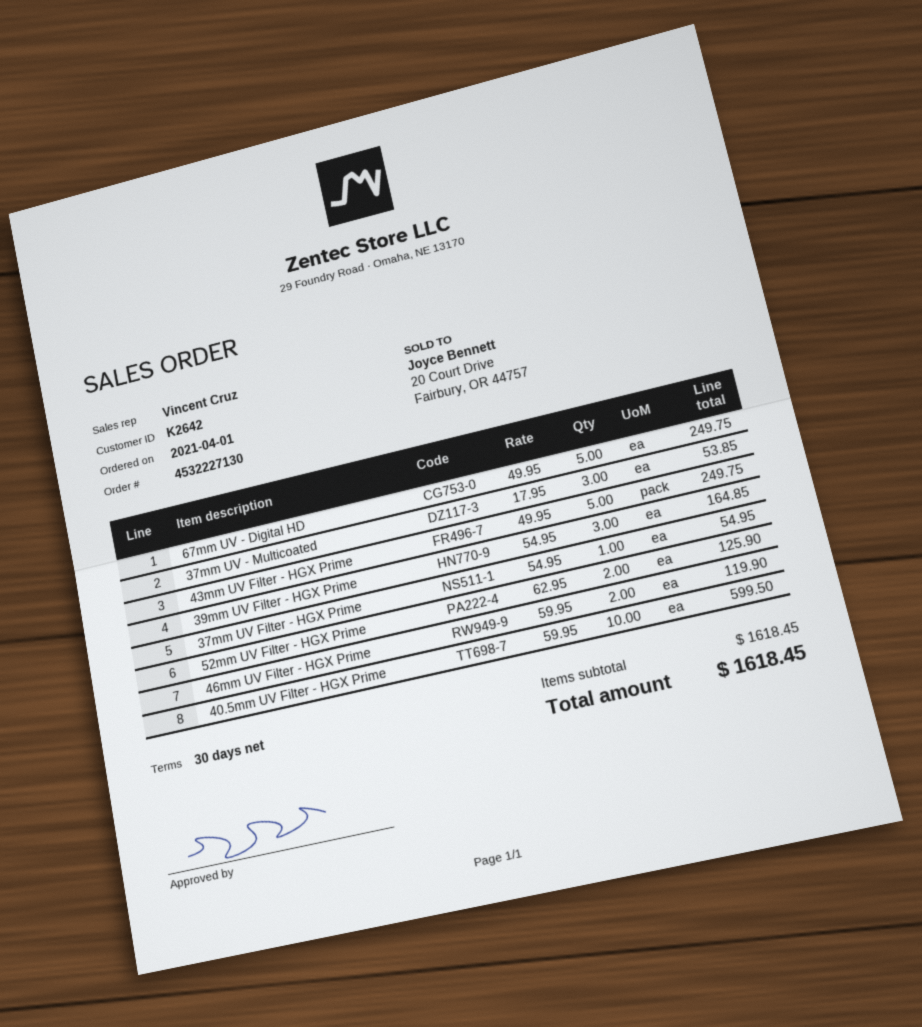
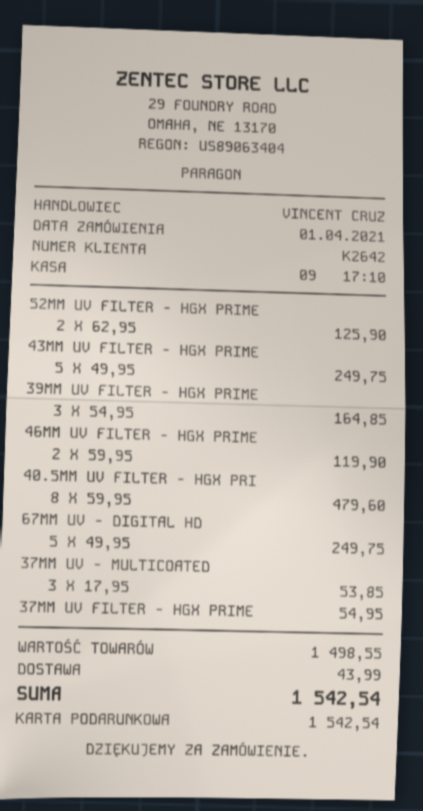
40.5mm UV Filter - HGX Prime: 10 x 59.95 = 599.50 -> 8 x 59.95 = 479.60
subtotal: 1618.45 -> 1498.55
shipping: none -> 43.99
total: 1618.45 -> 1542.54

